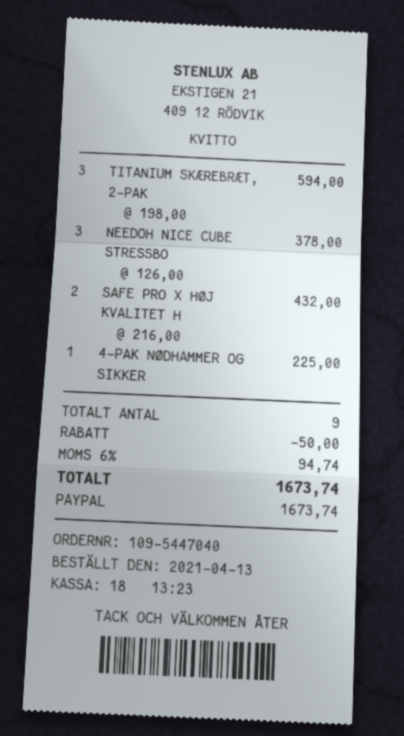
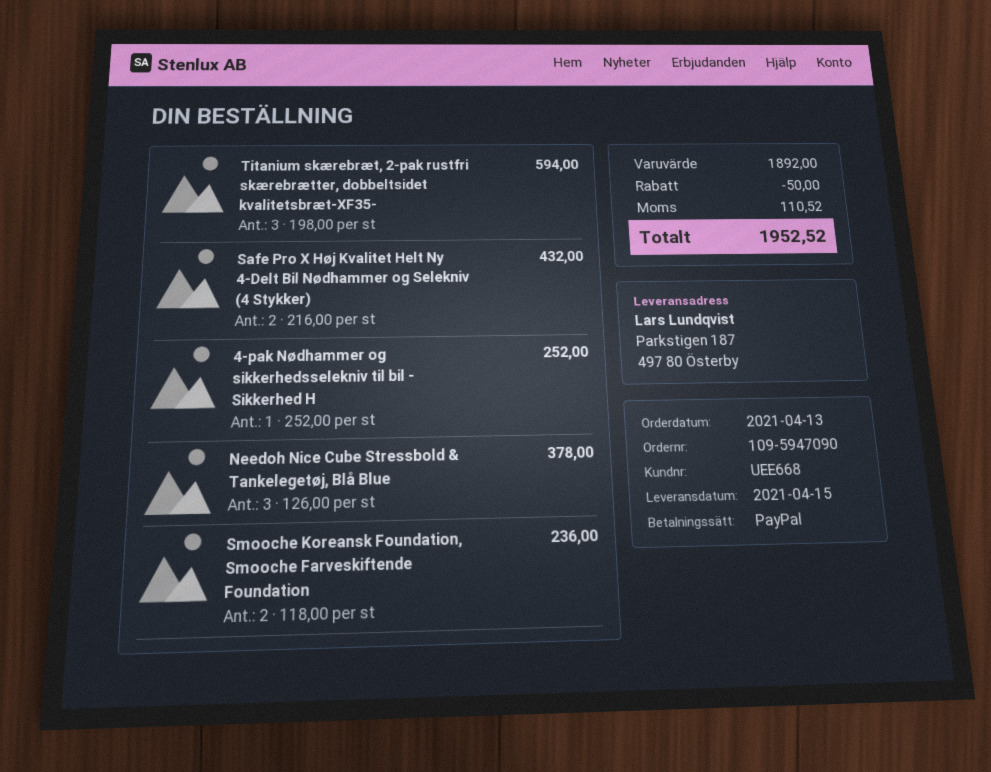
order number: 109-5447040 -> 109-5947090
4-PAK NØDHAMMER OG SIKKER: 1 x 225.00 = 225.00 -> 1 x 252.00 = 252.00
Smooche Koreansk Foundation, Smooche Farveskiftende Foundation: none -> 2 x 118.00 = 236.00
tax: 94.74 -> 110.52
total: 1673.74 -> 1952.52

